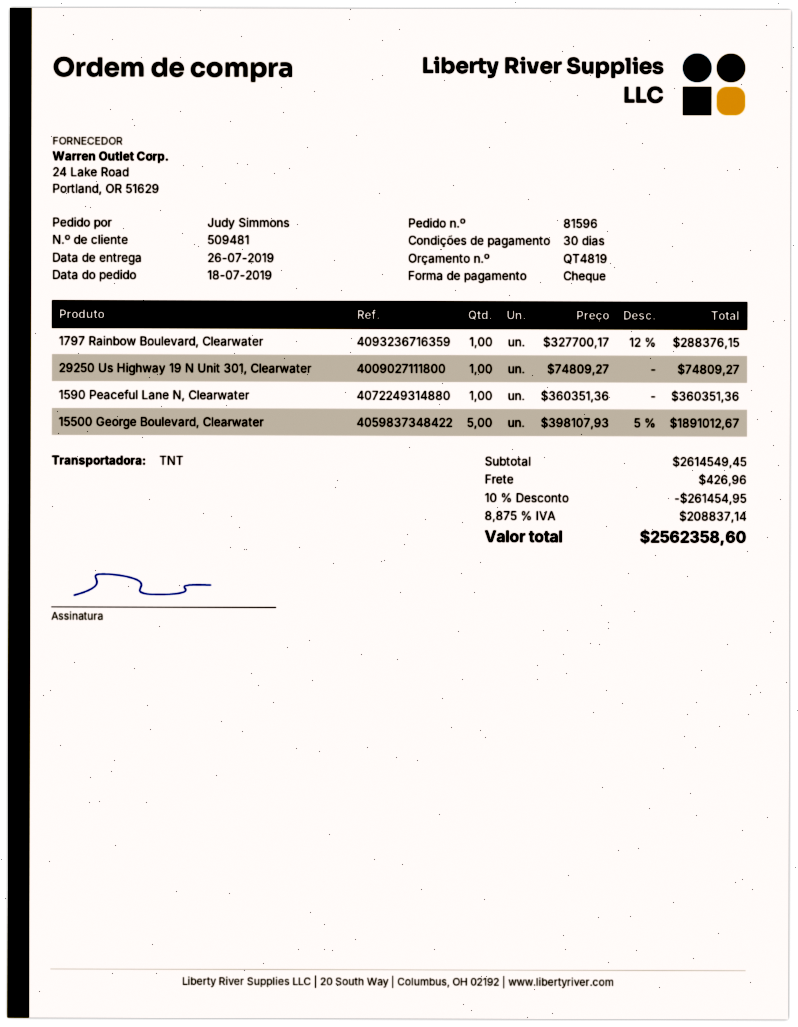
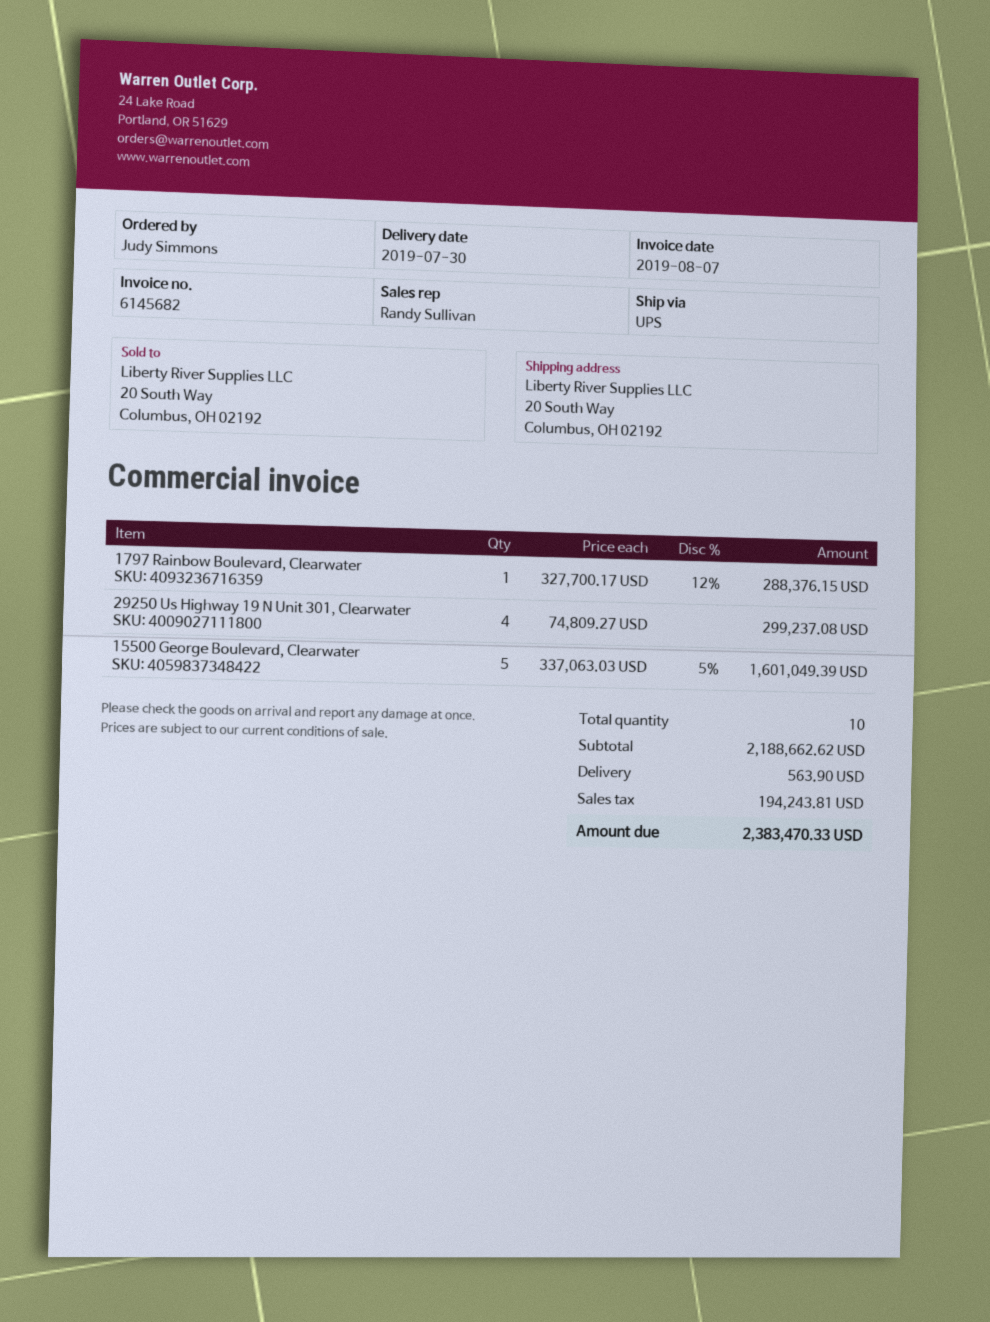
delivery date: 2019-07-26 -> 2019-07-30
shipping method: TNT -> UPS
29250 Us Highway 19 N Unit 301, Clearwater: 1 x 74809.27 = 74809.27 -> 4 x 74809.27 = 299237.08
1590 Peaceful Lane N, Clearwater: 1 x 360351.36 = 360351.36 -> none
15500 George Boulevard, Clearwater: 5 x 398107.93 - 5% = 1891012.67 -> 5 x 337063.03 - 5% = 1601049.39
subtotal: 2614549.45 -> 2188662.62
discount: 10% = 261454.95 -> none
shipping: 426.96 -> 563.90
tax: 208837.14 -> 194243.81
total: 2562358.60 -> 2383470.33

